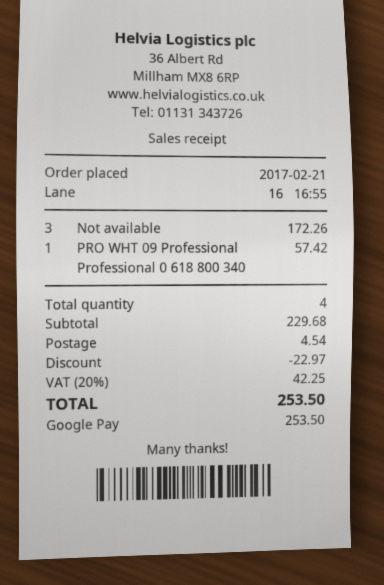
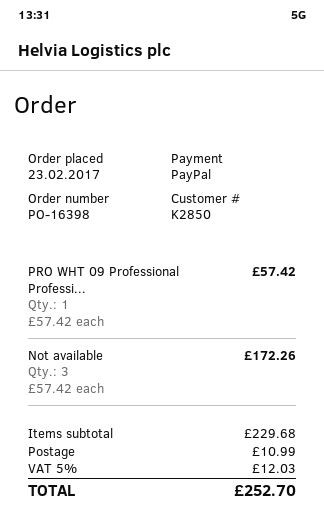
order date: 2017-02-21 -> 2017-02-23
payment method: Google Pay -> PayPal
discount: 22.97 -> none
shipping: 4.54 -> 10.99
tax: 20% = 42.25 -> 5% = 12.03
total: 253.50 -> 252.70

